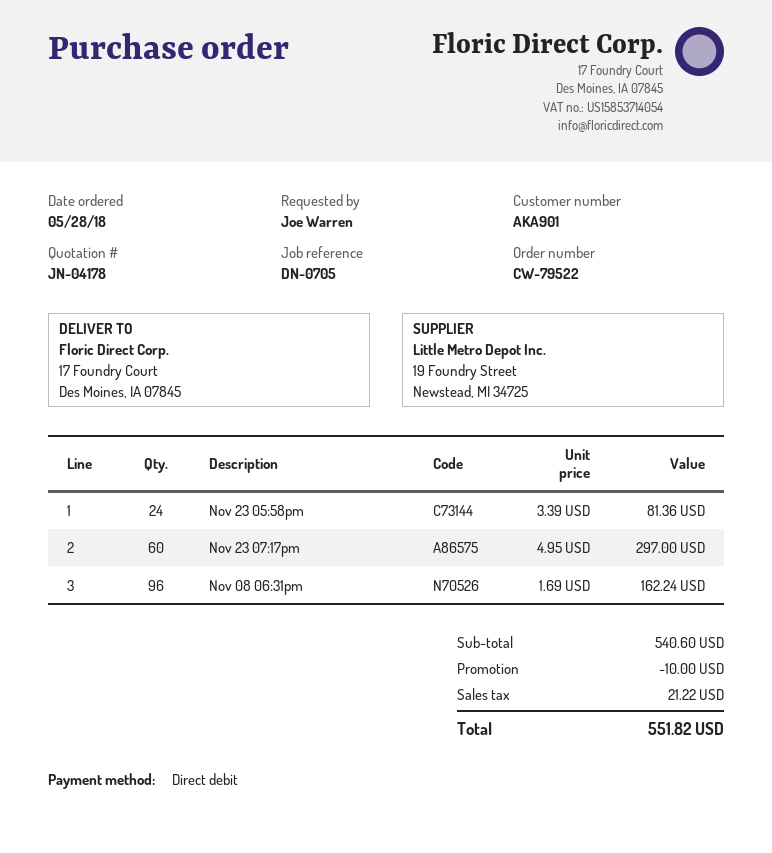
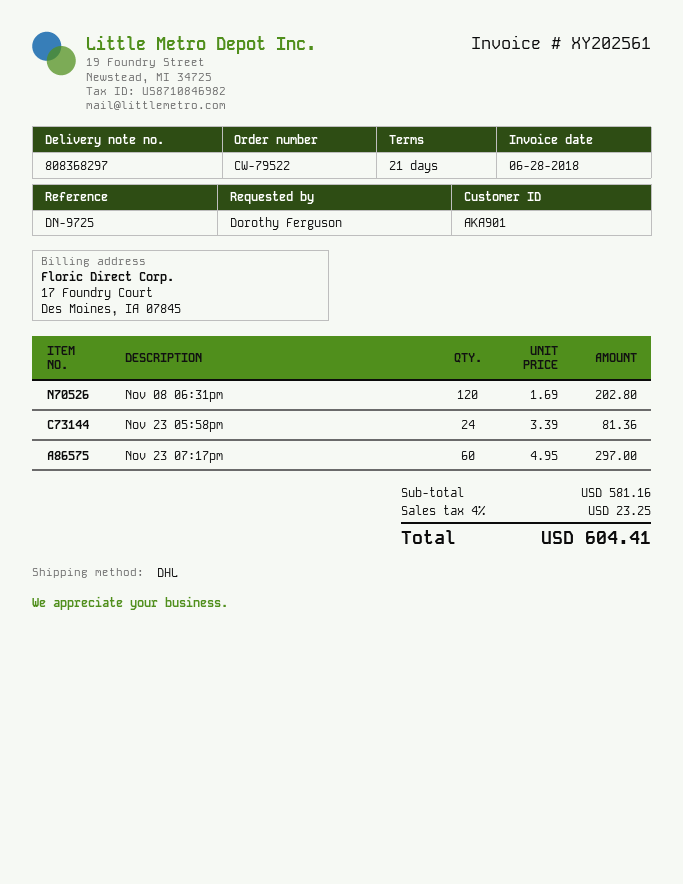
reference: DN-0705 -> DN-9725
ordered by: Joe Warren -> Dorothy Ferguson
Nov 08 06:31pm: 96 x 1.69 = 162.24 -> 120 x 1.69 = 202.80
subtotal: 540.60 -> 581.16
discount: 10.00 -> none
tax: 21.22 -> 23.25
total: 551.82 -> 604.41

